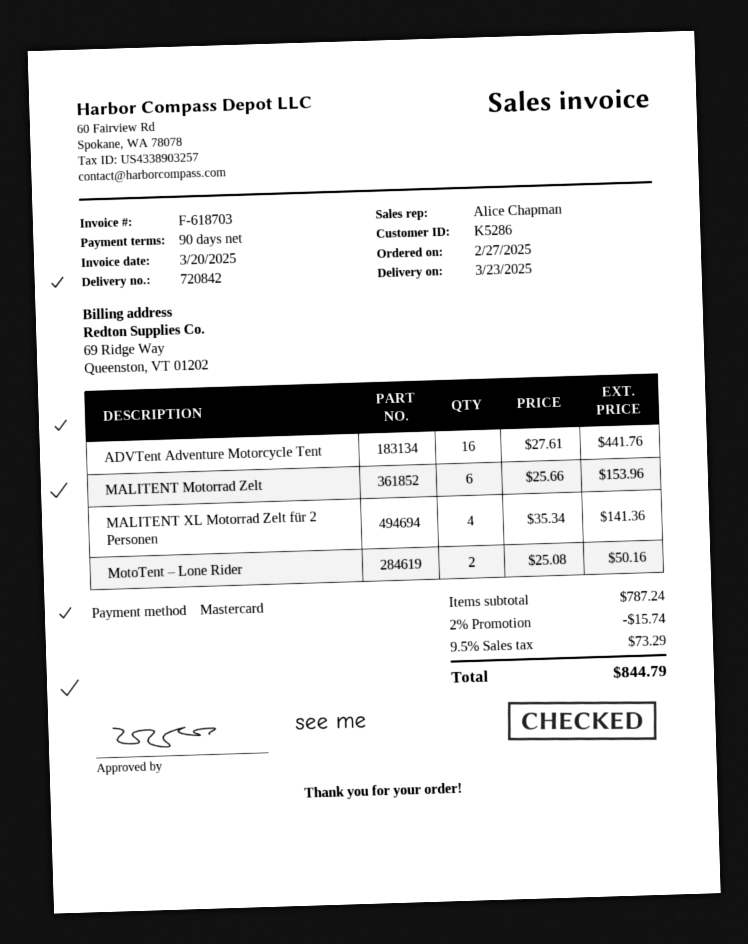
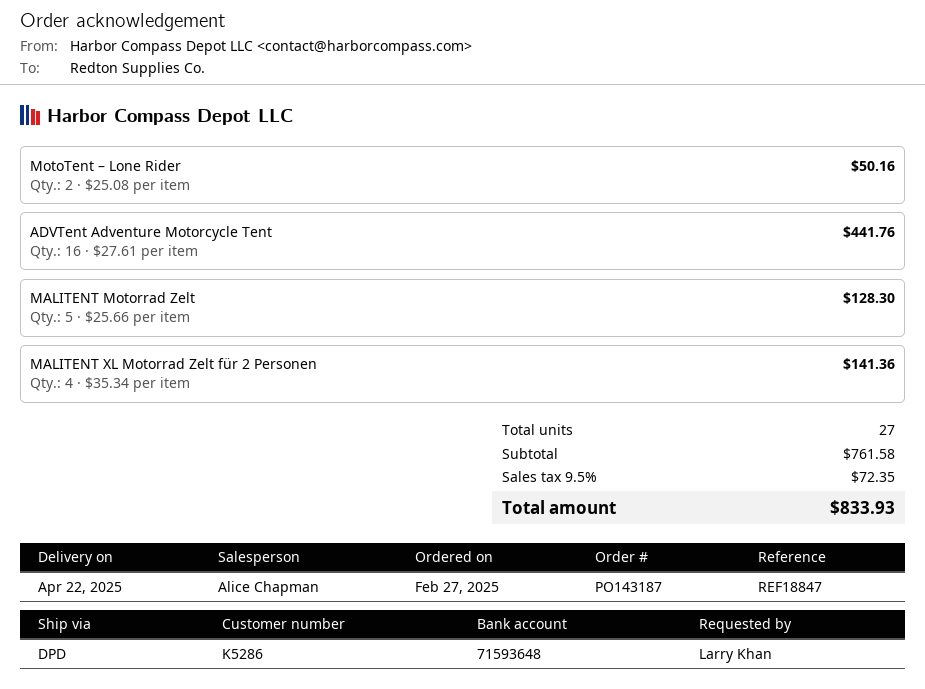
delivery date: 2025-03-23 -> 2025-04-22
MALITENT Motorrad Zelt: 6 x 25.66 = 153.96 -> 5 x 25.66 = 128.30
subtotal: 787.24 -> 761.58
discount: 2% = 15.74 -> none
tax: 9.5% = 73.29 -> 9.5% = 72.35
total: 844.79 -> 833.93

